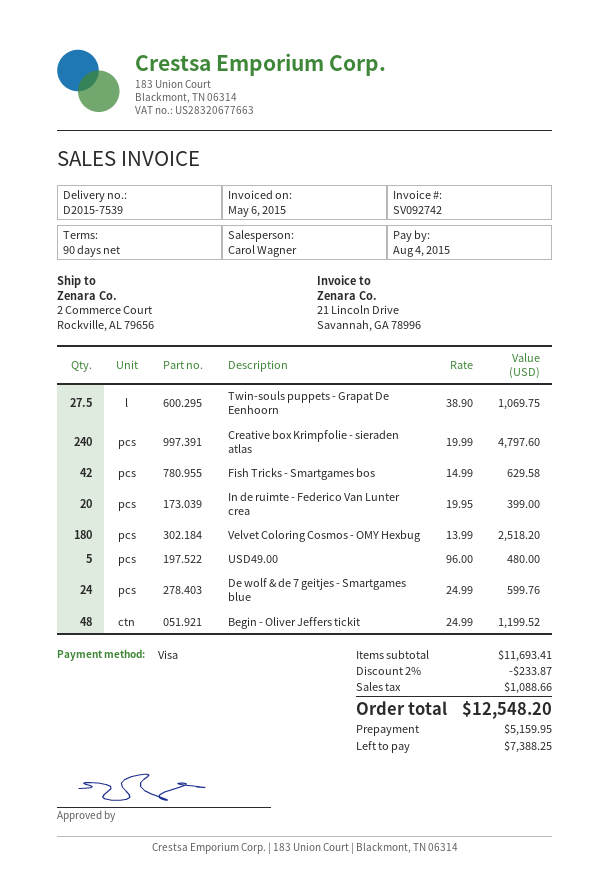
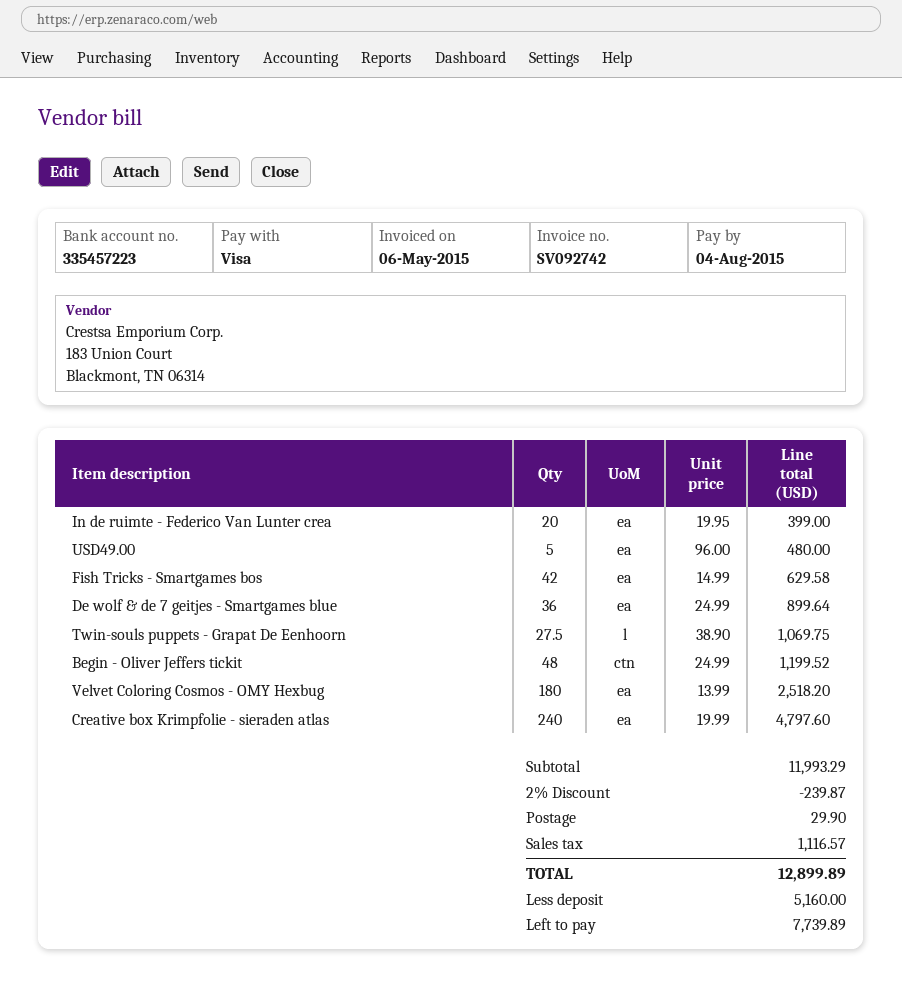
De wolf & de 7 geitjes - Smartgames blue: 24 x 24.99 = 599.76 -> 36 x 24.99 = 899.64
subtotal: 11693.41 -> 11993.29
discount: 2% = 233.87 -> 2% = 239.87
shipping: none -> 29.90
tax: 1088.66 -> 1116.57
total: 12548.20 -> 12899.89
deposit: 5159.95 -> 5160.00
balance: 7388.25 -> 7739.89

